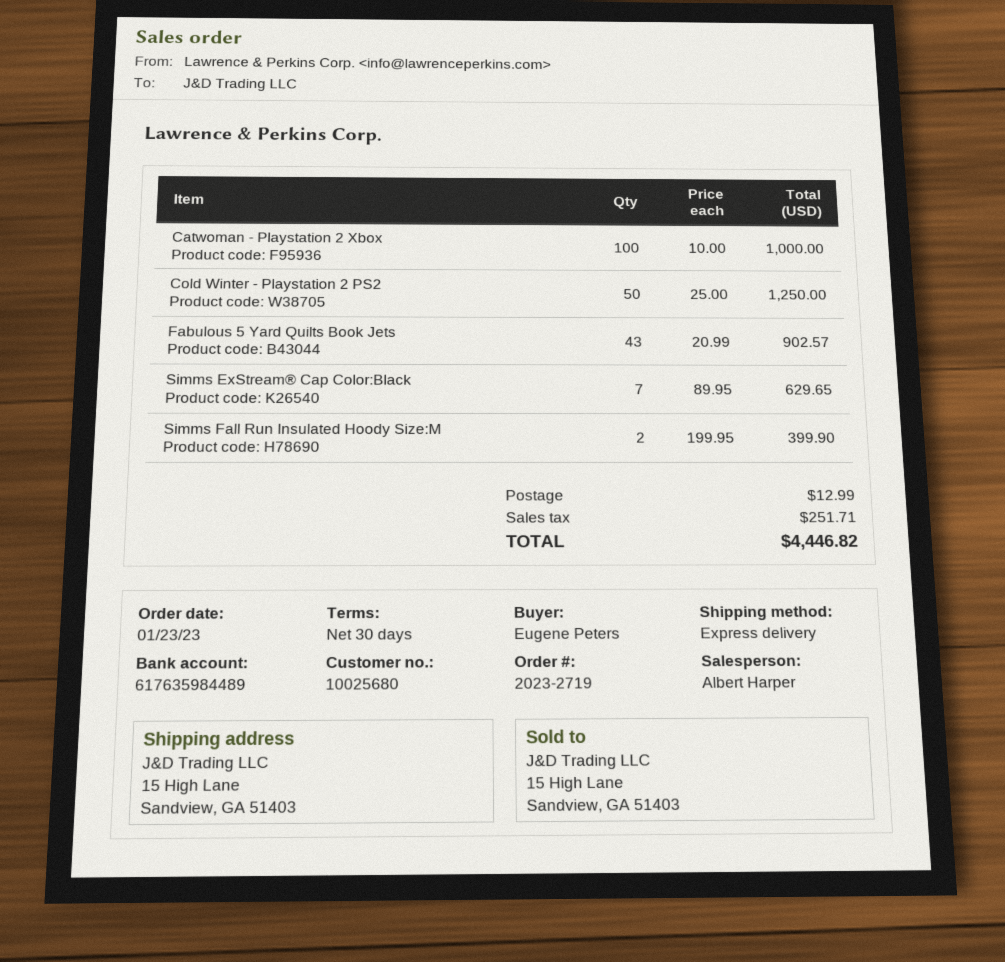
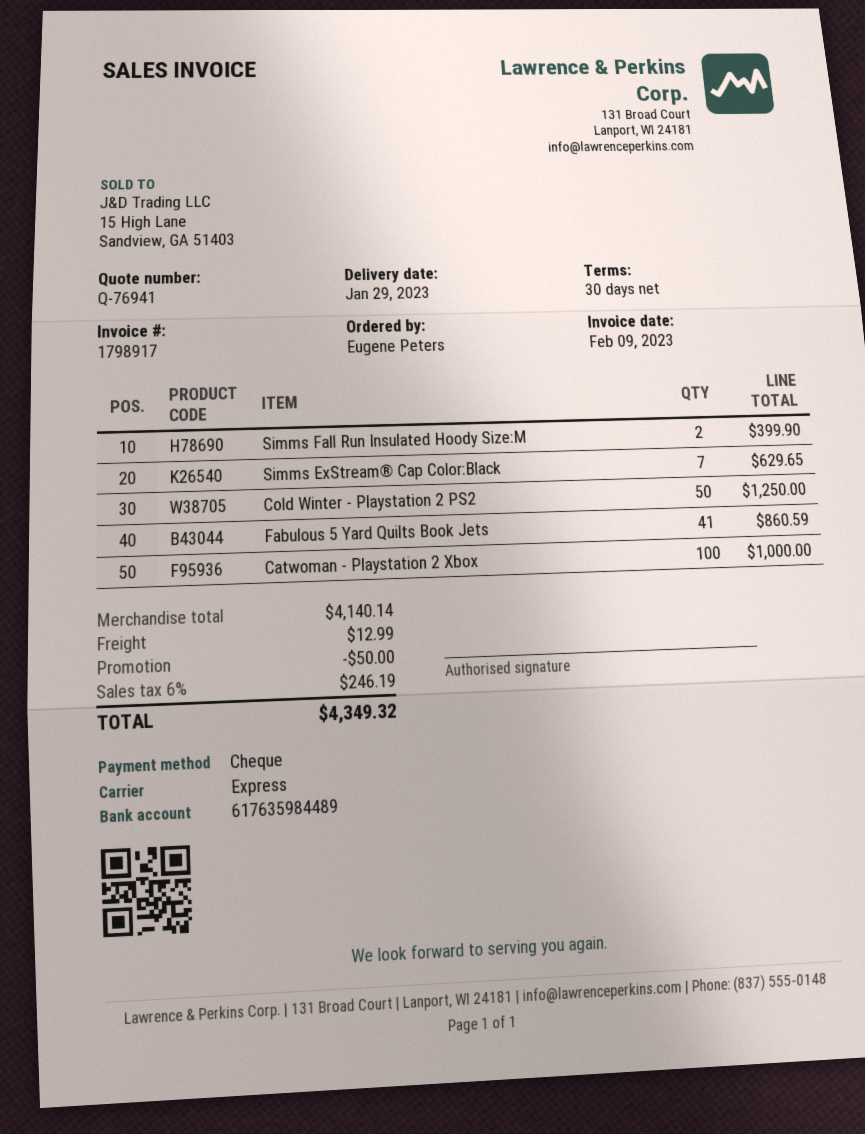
Fabulous 5 Yard Quilts Book Jets: 43 for 902.57 -> 41 for 860.59
discount: none -> 50.00
tax: 251.71 -> 246.19
total: 4446.82 -> 4349.32

